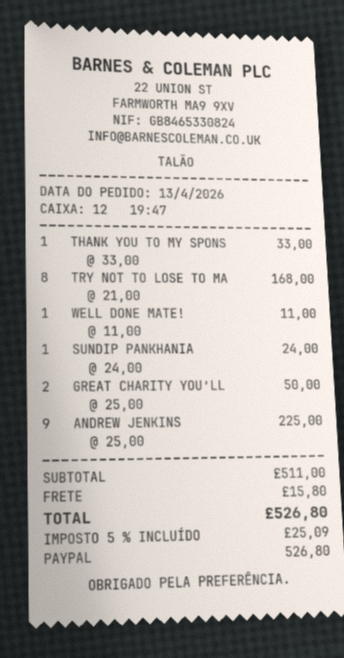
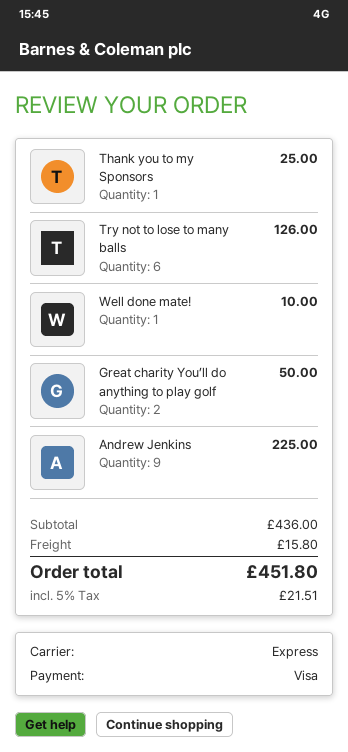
payment method: PayPal -> Visa
THANK YOU TO MY SPONS: 1 for 33.00 -> 1 for 25.00
TRY NOT TO LOSE TO MA: 8 for 168.00 -> 6 for 126.00
WELL DONE MATE!: 1 for 11.00 -> 1 for 10.00
SUNDIP PANKHANIA: 1 for 24.00 -> none
subtotal: 511.00 -> 436.00
tax: 5% = 25.09 -> 5% = 21.51
total: 526.80 -> 451.80

